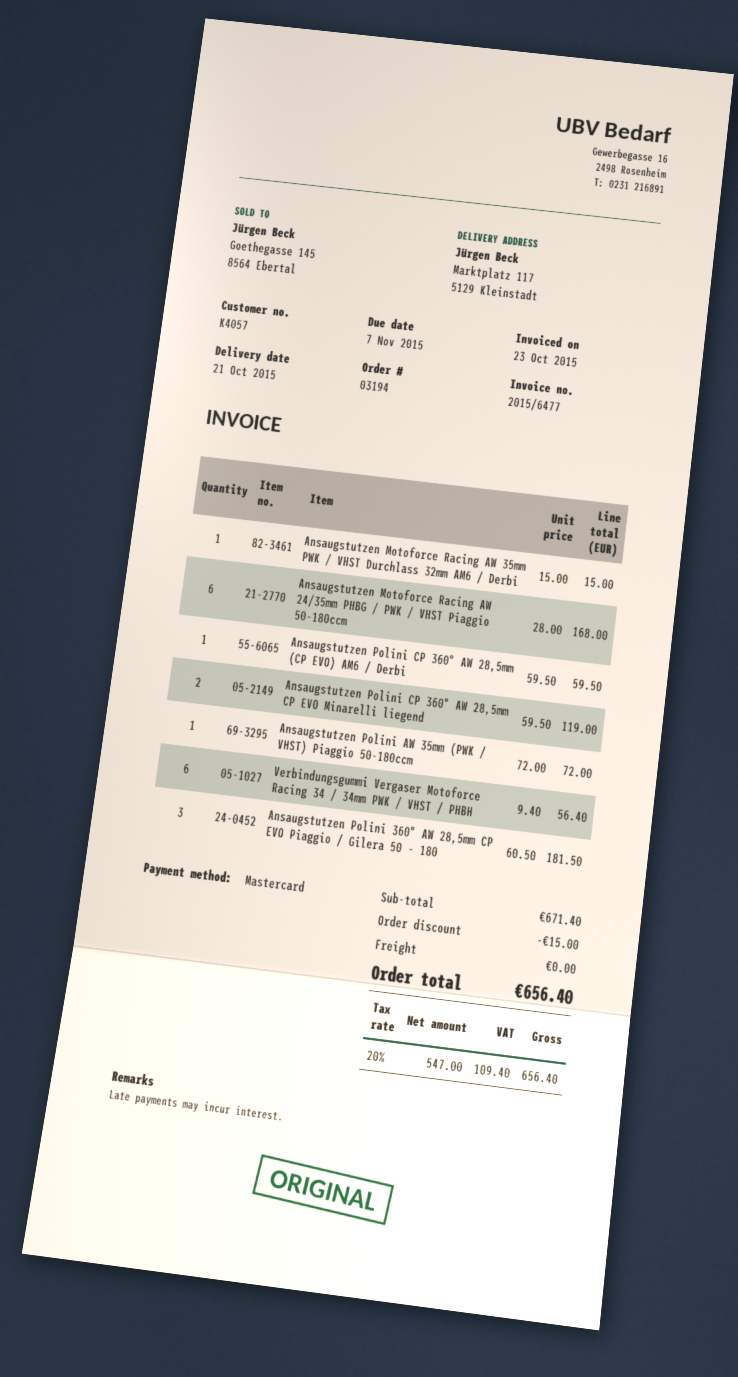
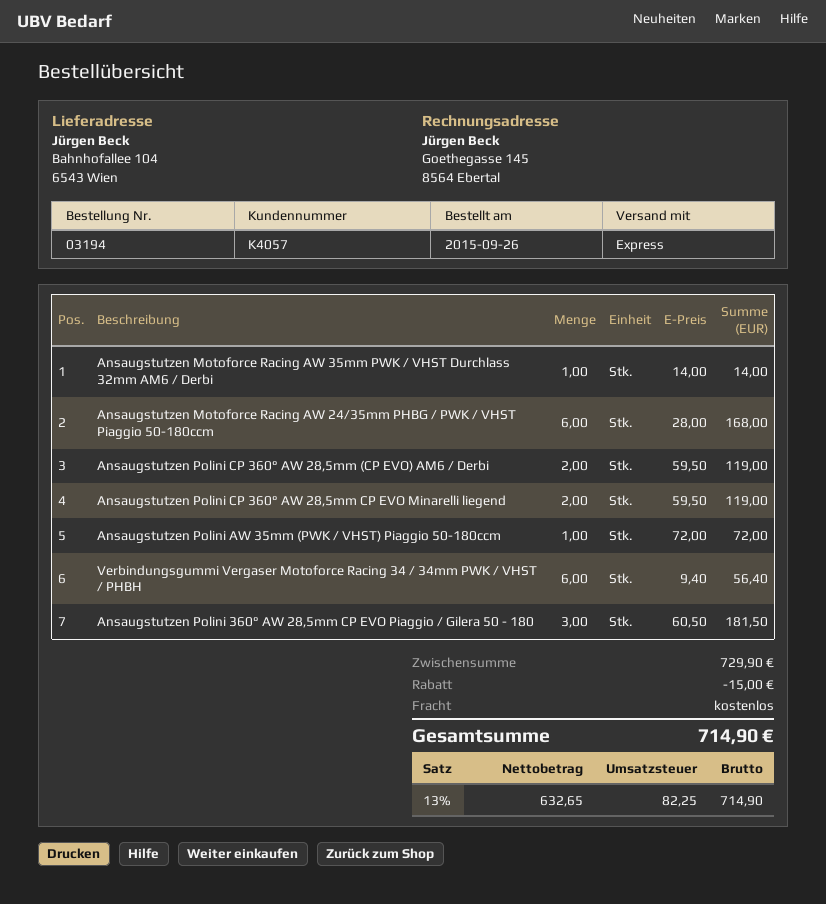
ship to: Marktplatz 117, 5129 Kleinstadt -> Bahnhofallee 104, 6543 Wien
Ansaugstutzen Motoforce Racing AW 35mm PWK / VHST Durchlass 32mm AM6 / Derbi: 1 x 15.00 = 15.00 -> 1 x 14.00 = 14.00
Ansaugstutzen Polini CP 360° AW 28,5mm (CP EVO) AM6 / Derbi: 1 x 59.50 = 59.50 -> 2 x 59.50 = 119.00
subtotal: 671.40 -> 729.90
net: 547.00 -> 632.65
tax: 20% = 109.40 -> 13% = 82.25
total: 656.40 -> 714.90

